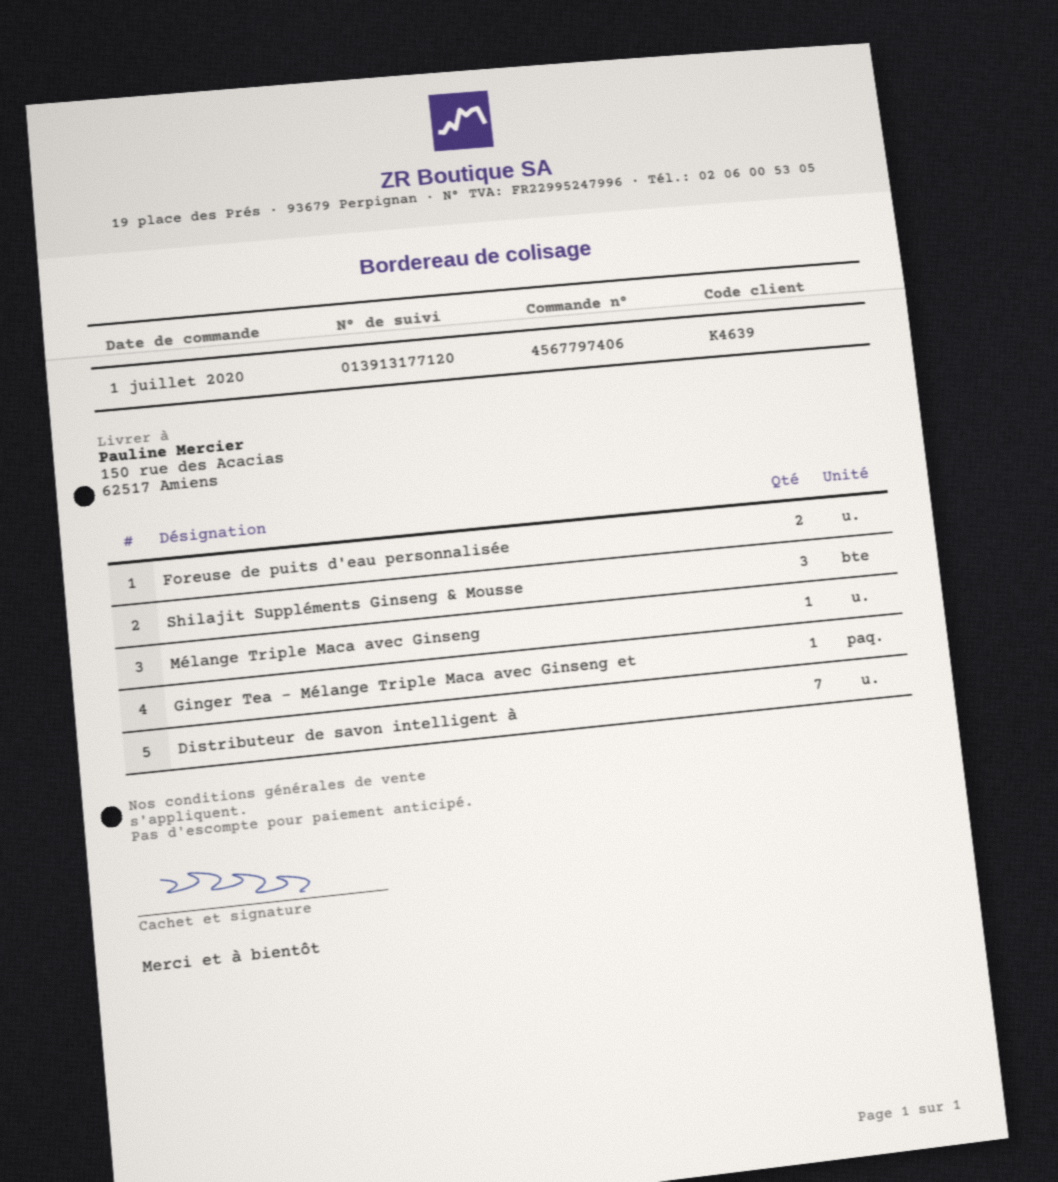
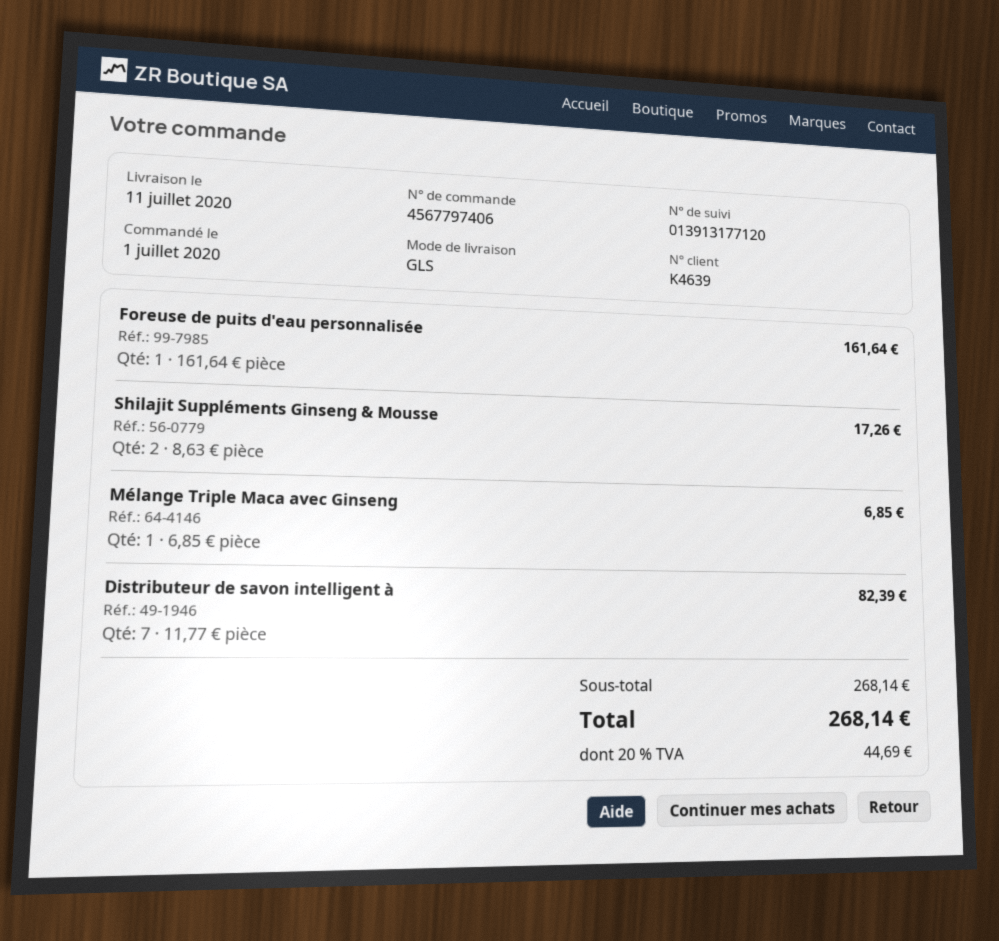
Foreuse de puits d'eau personnalisée: 2 -> 1
Shilajit Suppléments Ginseng & Mousse: 3 -> 2
Ginger Tea - Mélange Triple Maca avec Ginseng et: 1 -> none

